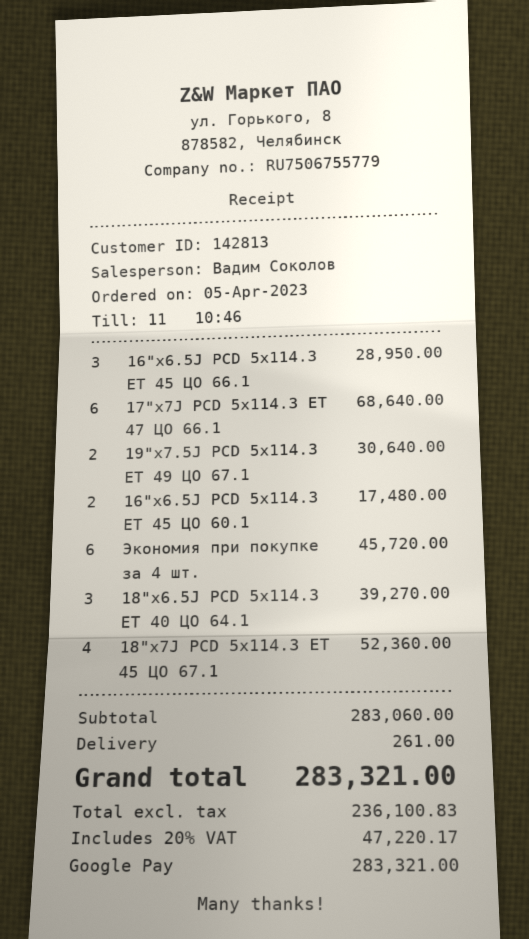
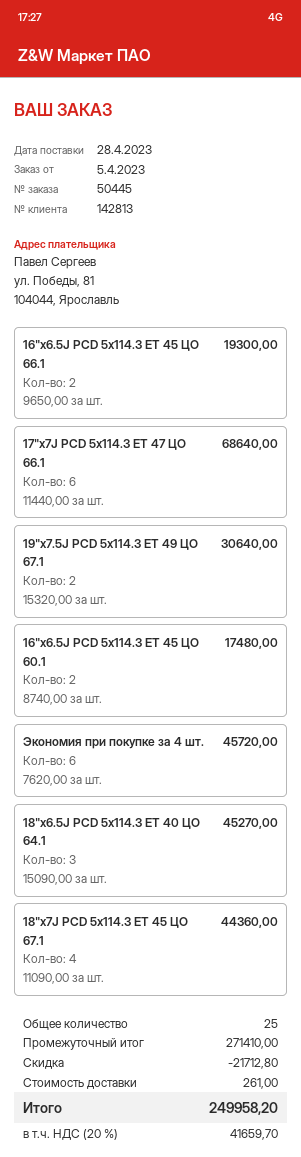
16"x6.5J PCD 5x114.3 ЕТ 45 ЦО 66.1: 3 for 28950.00 -> 2 for 19300.00
18"x6.5J PCD 5x114.3 ЕТ 40 ЦО 64.1: 3 for 39270.00 -> 3 for 45270.00
18"x7J PCD 5x114.3 ЕТ 45 ЦО 67.1: 4 for 52360.00 -> 4 for 44360.00
subtotal: 283060.00 -> 271410.00
discount: none -> 21712.80
tax: 20% = 47220.17 -> 20% = 41659.70
total: 283321.00 -> 249958.20

